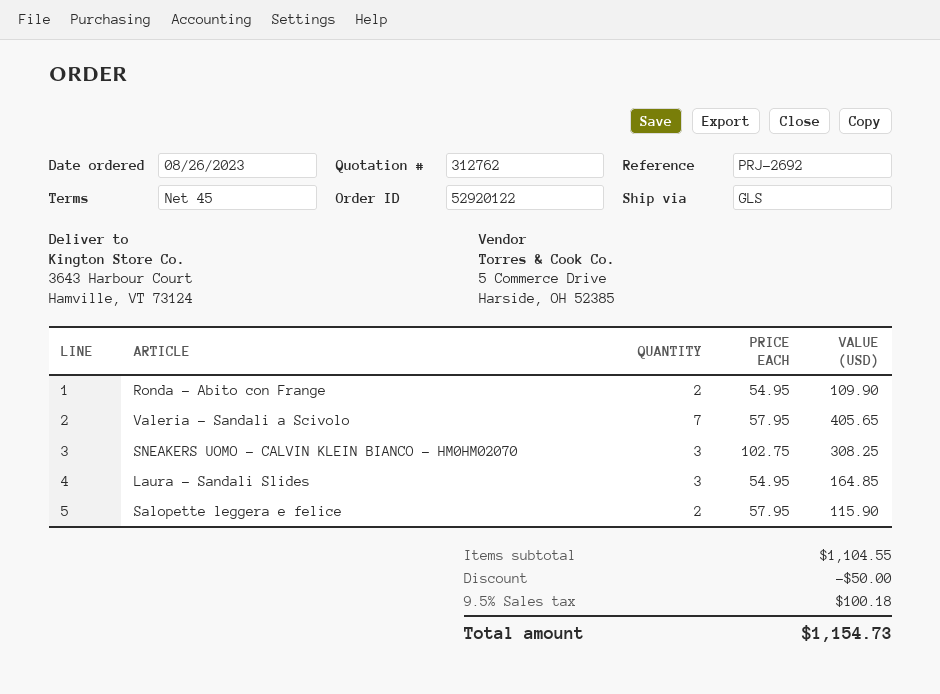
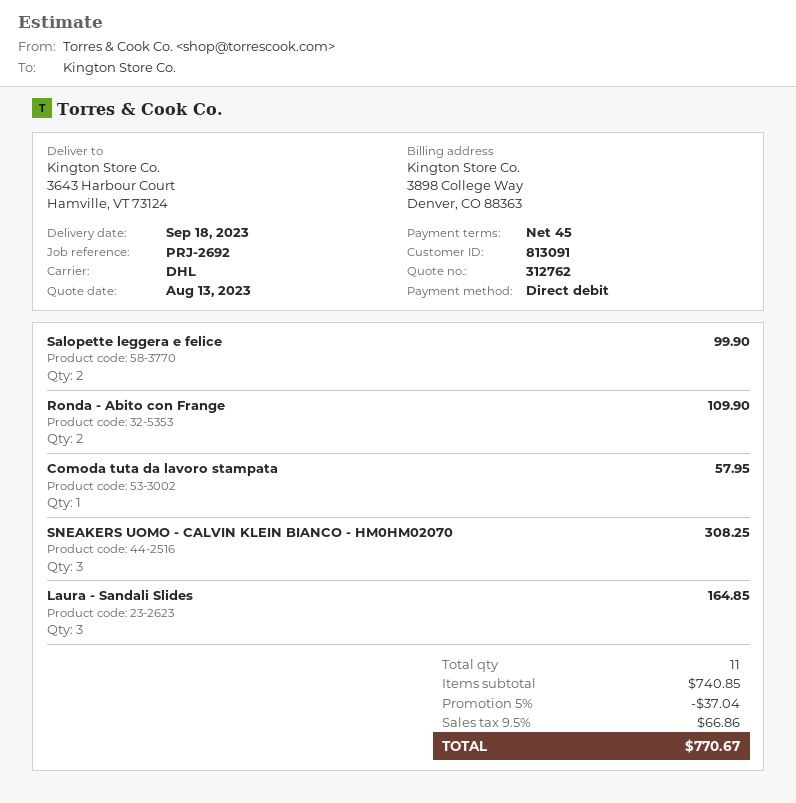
shipping method: GLS -> DHL
Valeria - Sandali a Scivolo: 7 for 405.65 -> none
Salopette leggera e felice: 2 for 115.90 -> 2 for 99.90
Comoda tuta da lavoro stampata: none -> 1 for 57.95
subtotal: 1104.55 -> 740.85
discount: 50.00 -> 37.04
tax: 9.5% = 100.18 -> 9.5% = 66.86
total: 1154.73 -> 770.67

